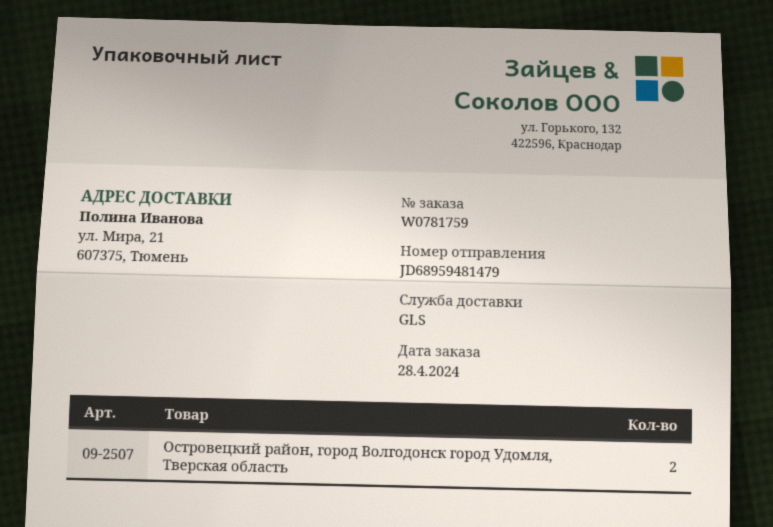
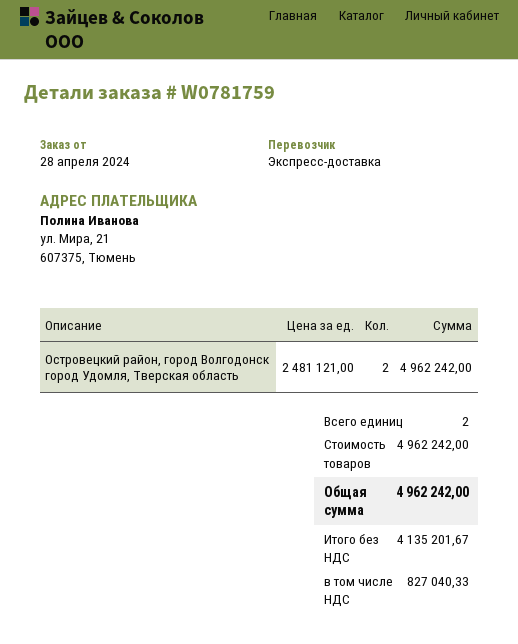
shipping method: GLS -> express

